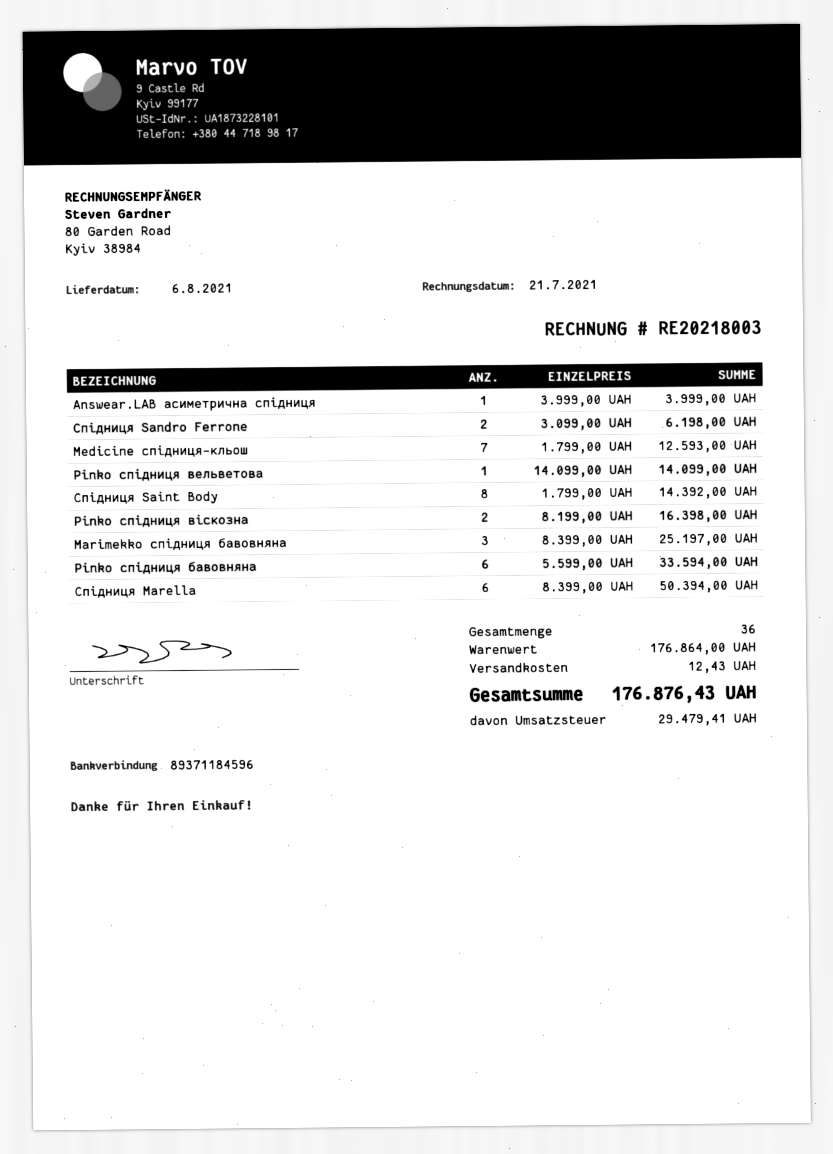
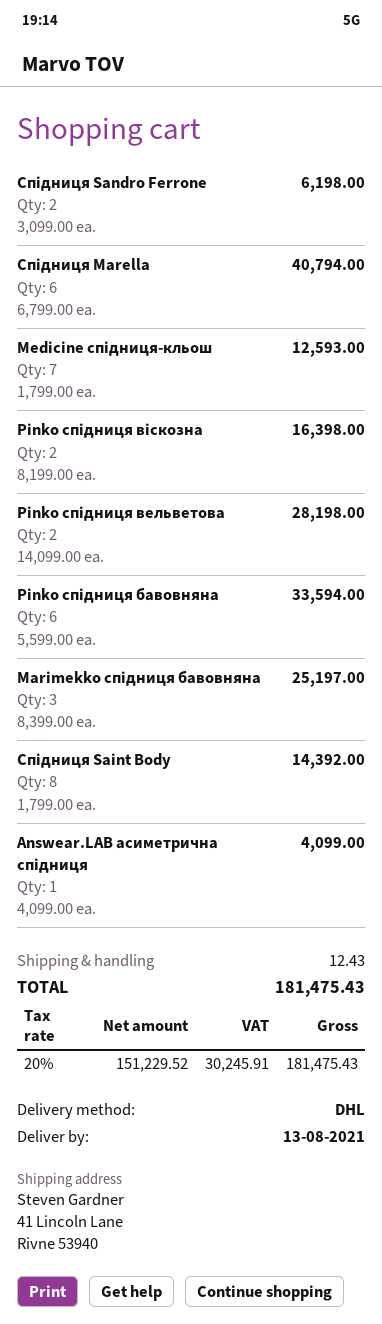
delivery date: 2021-08-06 -> 2021-08-13
Answear.LAB асиметрична спідниця: 1 x 3999.00 = 3999.00 -> 1 x 4099.00 = 4099.00
Pinko спідниця вельветова: 1 x 14099.00 = 14099.00 -> 2 x 14099.00 = 28198.00
Спідниця Marella: 6 x 8399.00 = 50394.00 -> 6 x 6799.00 = 40794.00
tax: 29479.41 -> 30245.91
total: 176876.43 -> 181475.43

